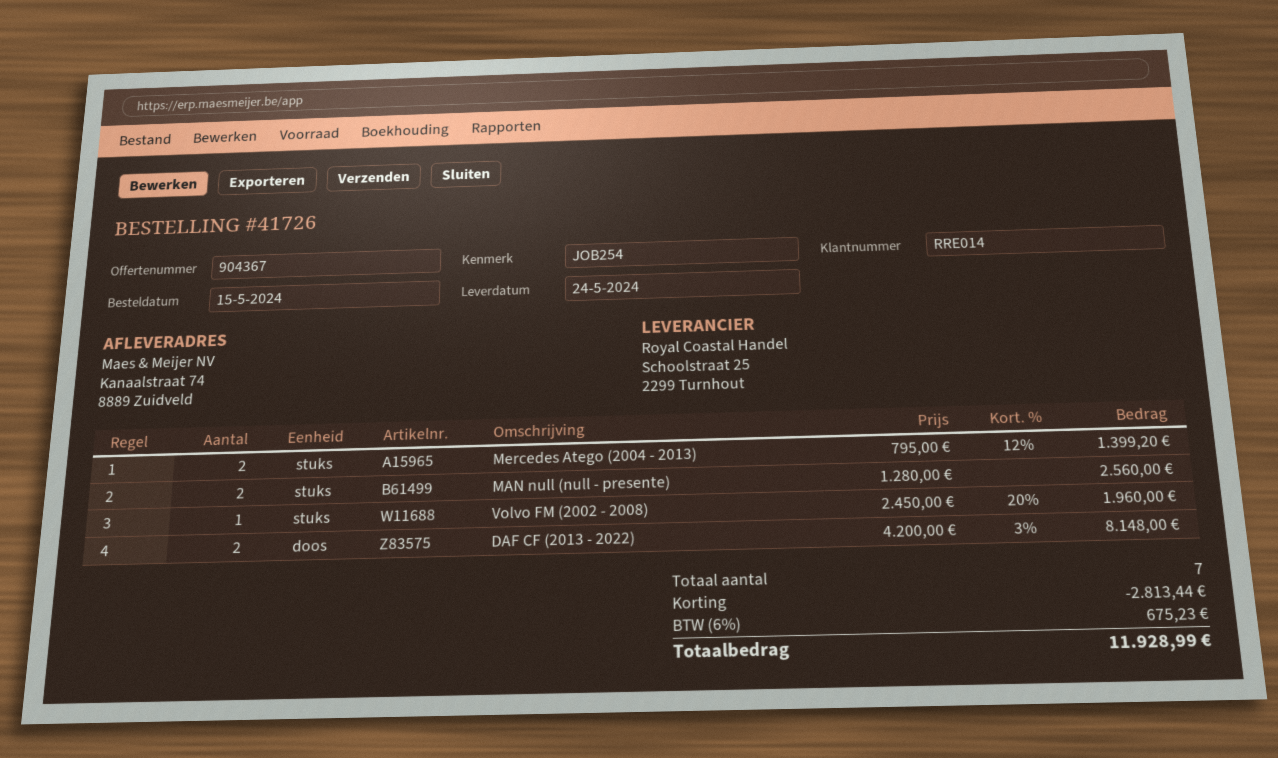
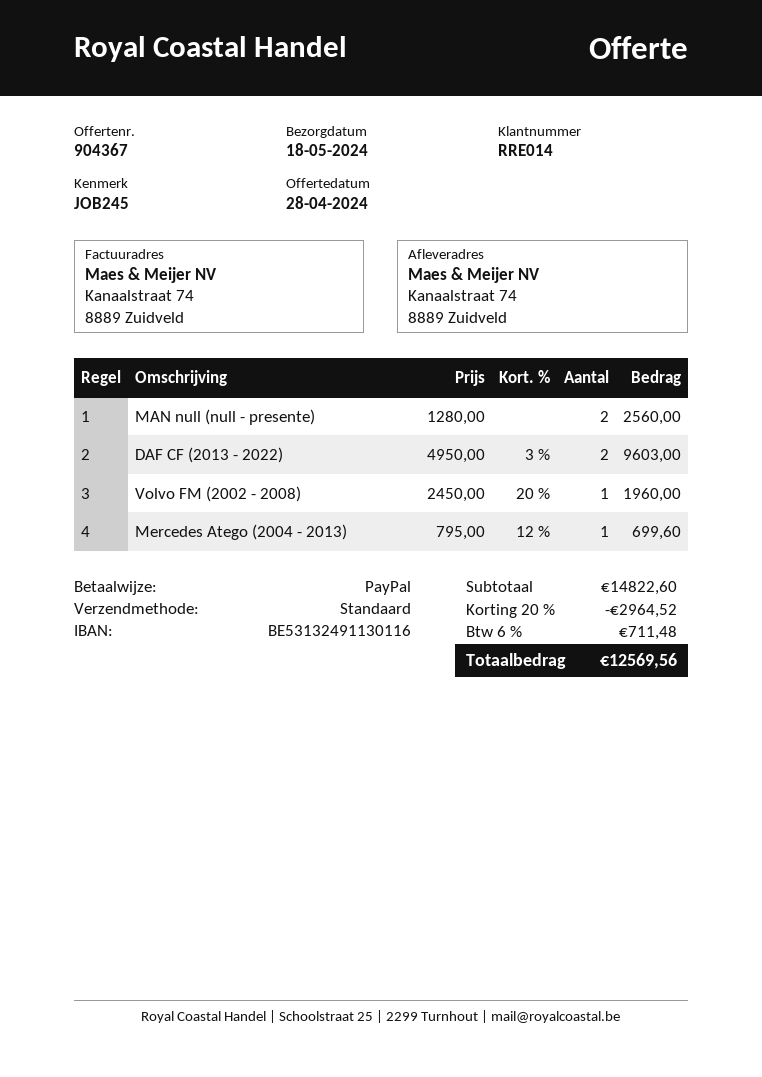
delivery date: 2024-05-24 -> 2024-05-18
reference: JOB254 -> JOB245
Mercedes Atego (2004 - 2013): 2 x 795.00 - 12% = 1399.20 -> 1 x 795.00 - 12% = 699.60
DAF CF (2013 - 2022): 2 x 4200.00 - 3% = 8148.00 -> 2 x 4950.00 - 3% = 9603.00
discount: 2813.44 -> 2964.52
tax: 6% = 675.23 -> 6% = 711.48
total: 11928.99 -> 12569.56

